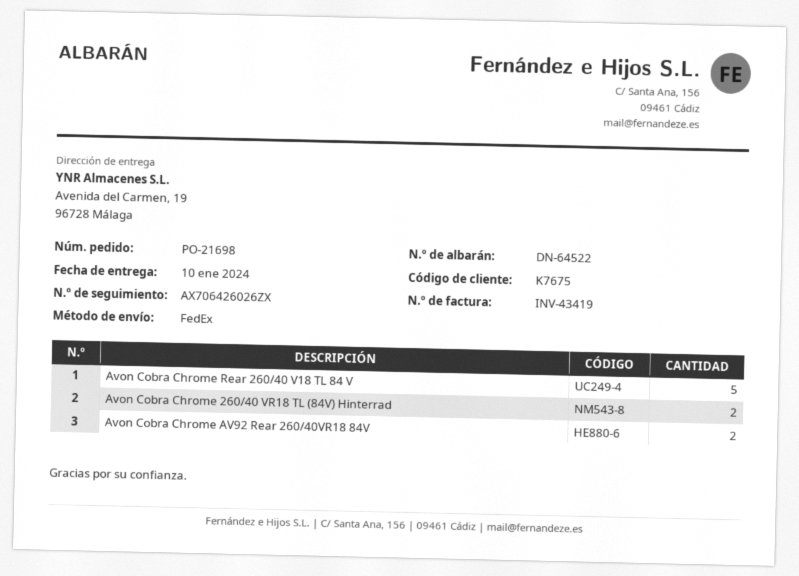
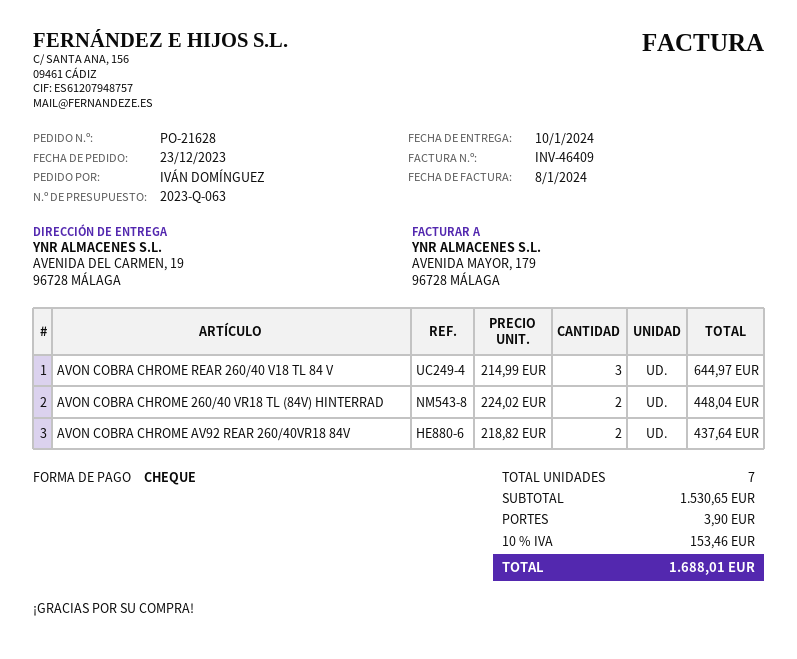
order number: PO-21698 -> PO-21628
invoice number: INV-43419 -> INV-46409
Avon Cobra Chrome Rear 260/40 V18 TL 84 V: 5 -> 3

